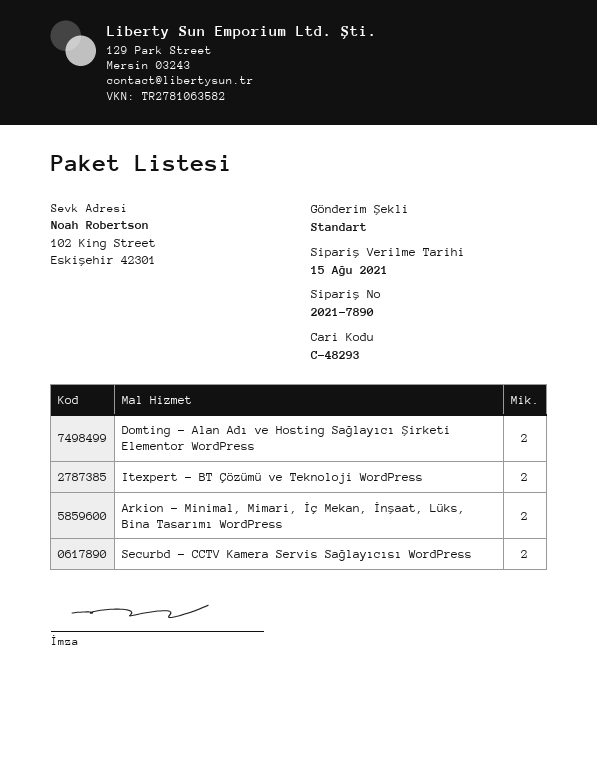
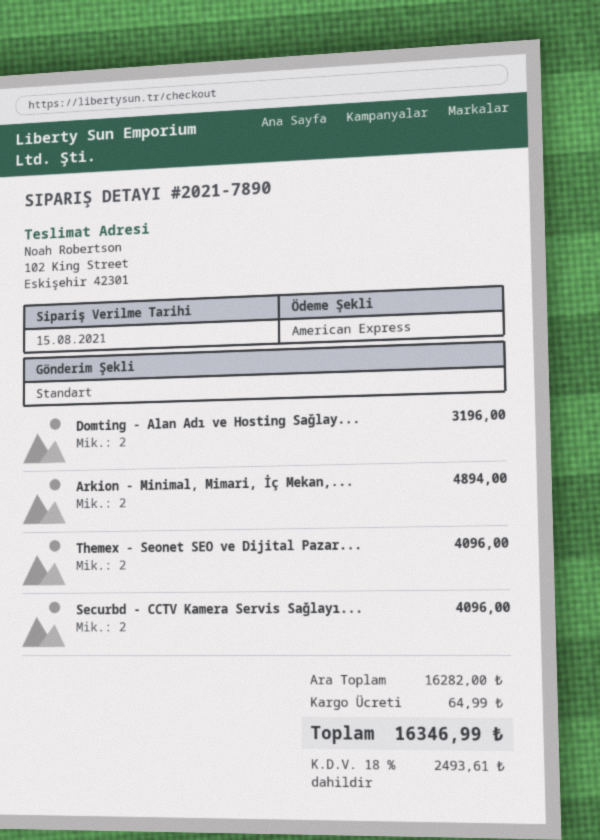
Itexpert - BT Çözümü ve Teknoloji WordPress: 2 -> none
Themex - Seonet SEO ve Dijital Pazar...: none -> 2

